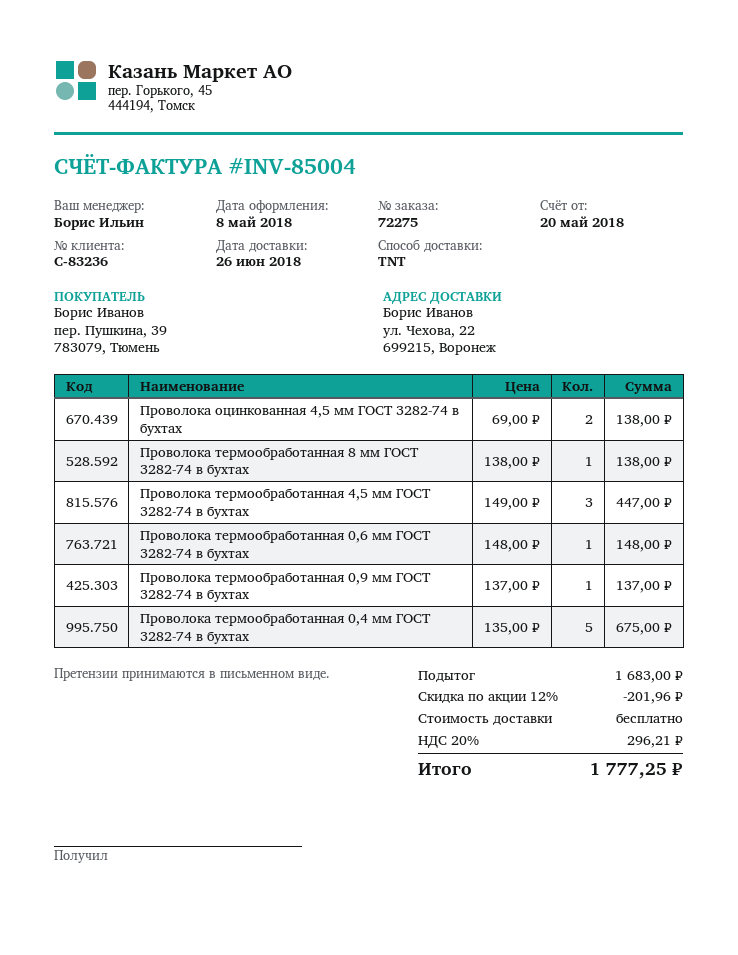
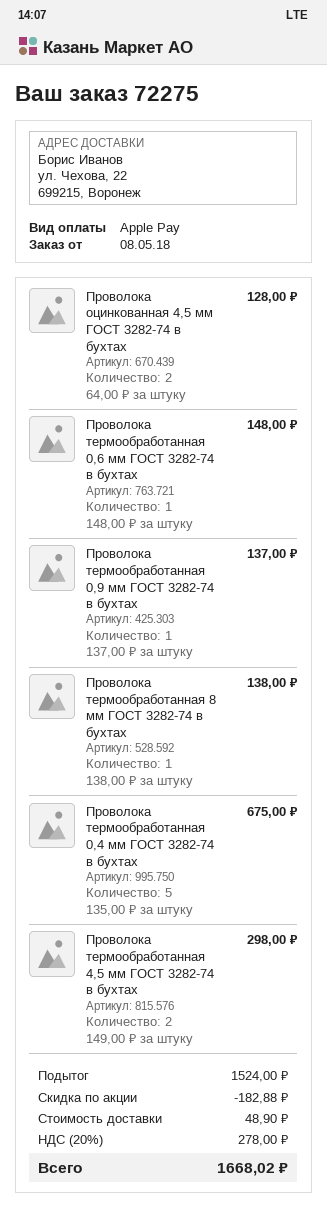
Проволока оцинкованная 4,5 мм ГОСТ 3282-74 в бухтах: 2 x 69.00 = 138.00 -> 2 x 64.00 = 128.00
Проволока термообработанная 4,5 мм ГОСТ 3282-74 в бухтах: 3 x 149.00 = 447.00 -> 2 x 149.00 = 298.00
subtotal: 1683.00 -> 1524.00
discount: 201.96 -> 182.88
shipping: 0.00 -> 48.90
tax: 20% = 296.21 -> 20% = 278.00
total: 1777.25 -> 1668.02

